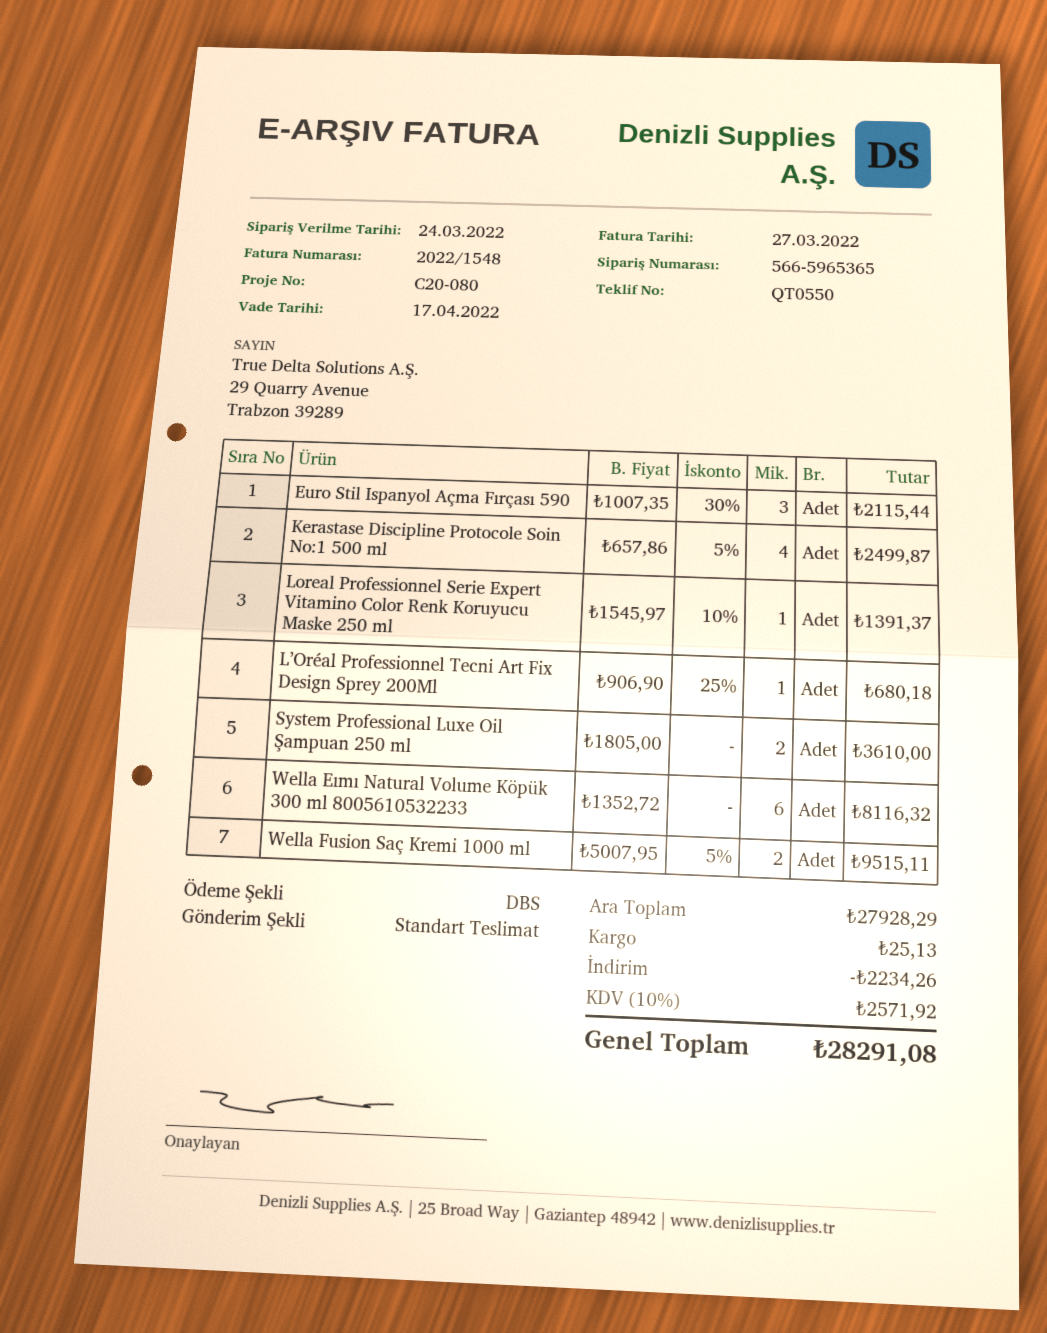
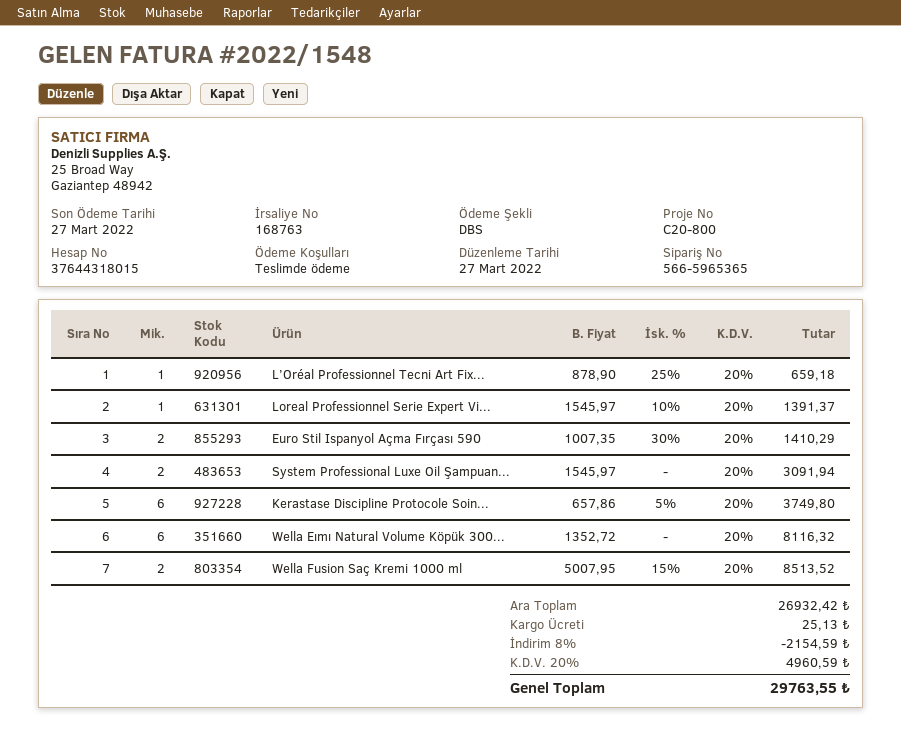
due date: 2022-04-17 -> 2022-03-27
reference: C20-080 -> C20-800
Euro Stil Ispanyol Açma Fırçası 590: 3 x 1007.35 - 30% = 2115.44 -> 2 x 1007.35 - 30% = 1410.29
Kerastase Discipline Protocole Soin No:1 500 ml: 4 x 657.86 - 5% = 2499.87 -> 6 x 657.86 - 5% = 3749.80
L’Oréal Professionnel Tecni Art Fix Design Sprey 200Ml: 1 x 906.90 - 25% = 680.18 -> 1 x 878.90 - 25% = 659.18
System Professional Luxe Oil Şampuan 250 ml: 2 x 1805.00 = 3610.00 -> 2 x 1545.97 = 3091.94
Wella Fusion Saç Kremi 1000 ml: 2 x 5007.95 - 5% = 9515.11 -> 2 x 5007.95 - 15% = 8513.52
subtotal: 27928.29 -> 26932.42
discount: 2234.26 -> 2154.59
tax: 10% = 2571.92 -> 20% = 4960.59
total: 28291.08 -> 29763.55

